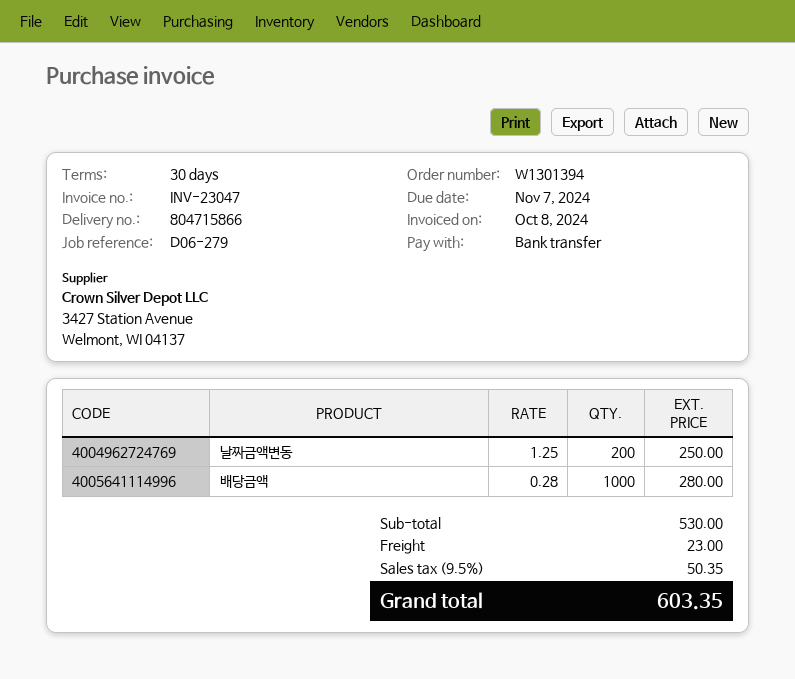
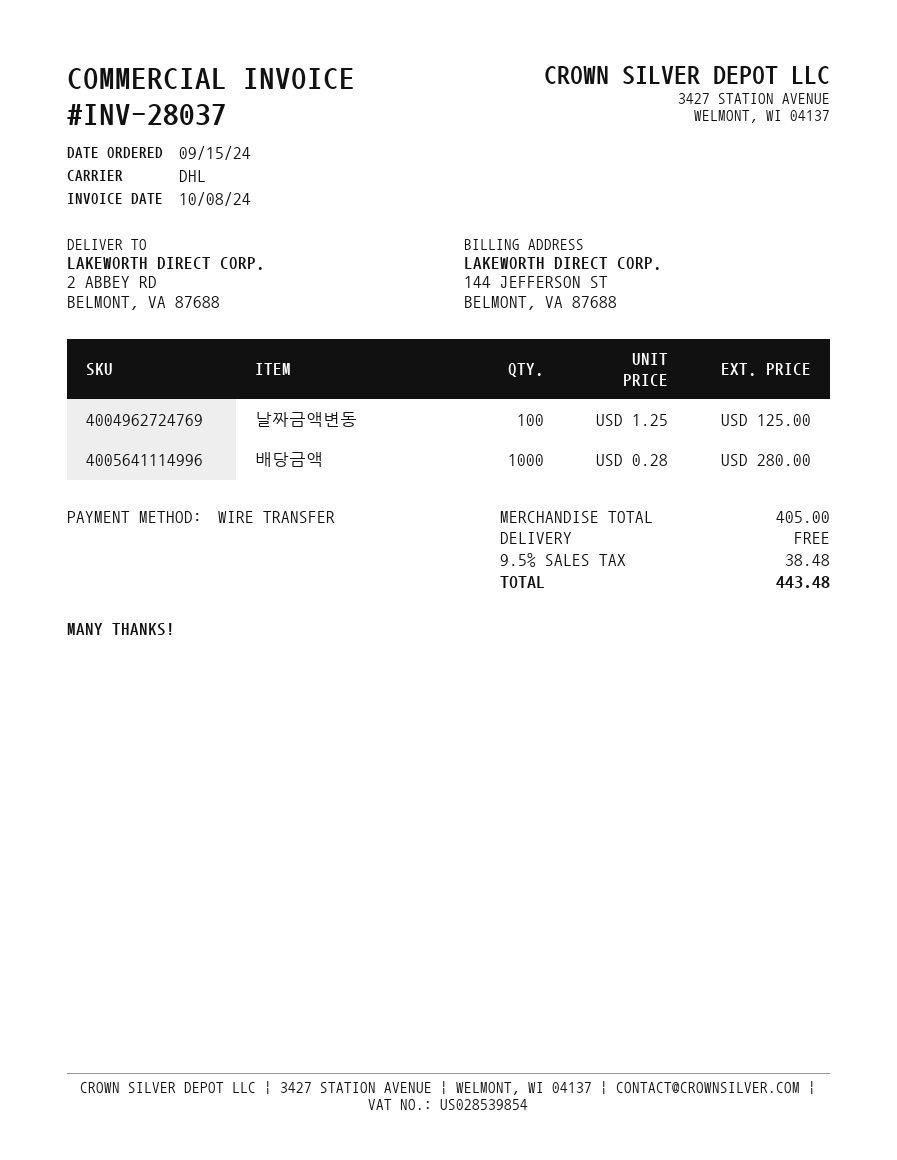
invoice number: INV-23047 -> INV-28037
날짜금액변동: 200 x 1.25 = 250.00 -> 100 x 1.25 = 125.00
subtotal: 530.00 -> 405.00
shipping: 23.00 -> 0.00
tax: 9.5% = 50.35 -> 9.5% = 38.48
total: 603.35 -> 443.48

